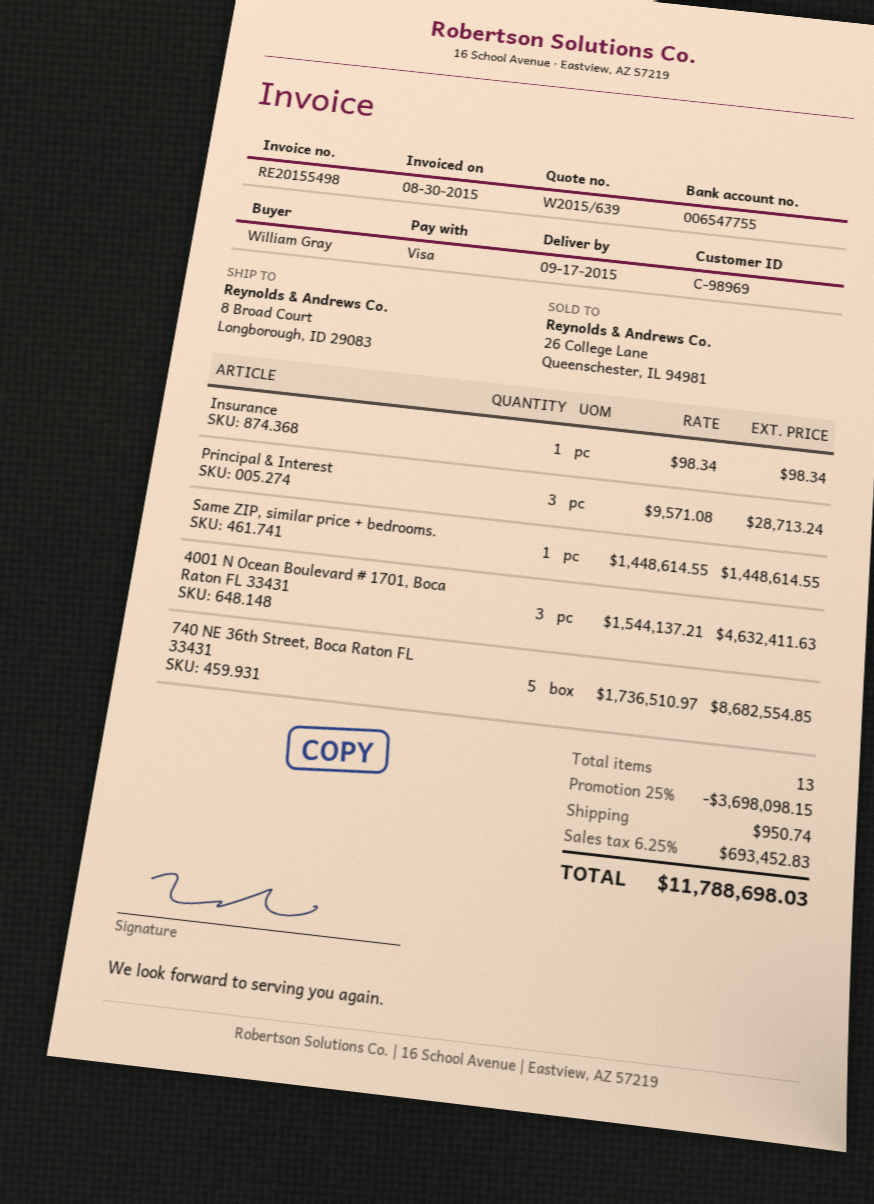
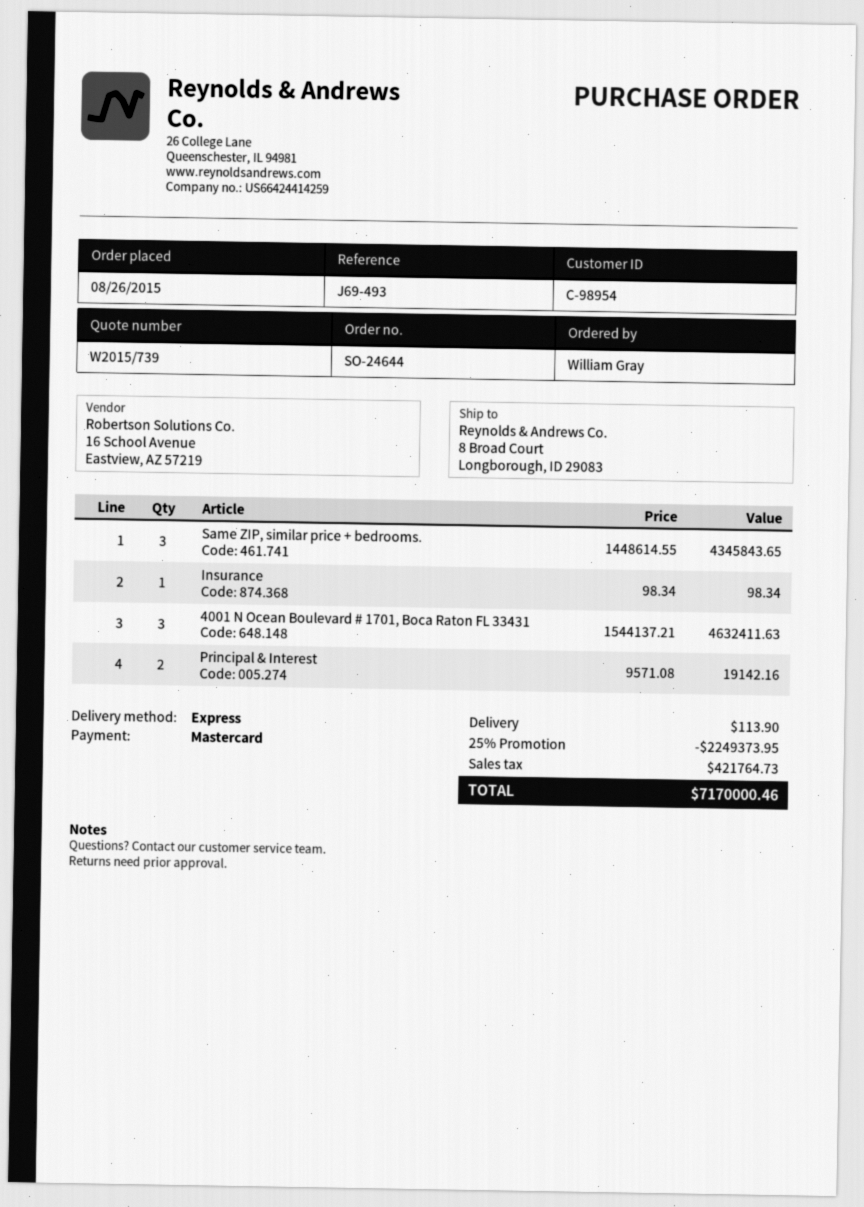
quote number: W2015/639 -> W2015/739
customer number: C-98969 -> C-98954
payment method: Visa -> Mastercard
Principal & Interest: 3 x 9571.08 = 28713.24 -> 2 x 9571.08 = 19142.16
Same ZIP, similar price + bedrooms.: 1 x 1448614.55 = 1448614.55 -> 3 x 1448614.55 = 4345843.65
740 NE 36th Street, Boca Raton FL 33431: 5 x 1736510.97 = 8682554.85 -> none
discount: 25% = 3698098.15 -> 25% = 2249373.95
shipping: 950.74 -> 113.90
tax: 693452.83 -> 421764.73
total: 11788698.03 -> 7170000.46

